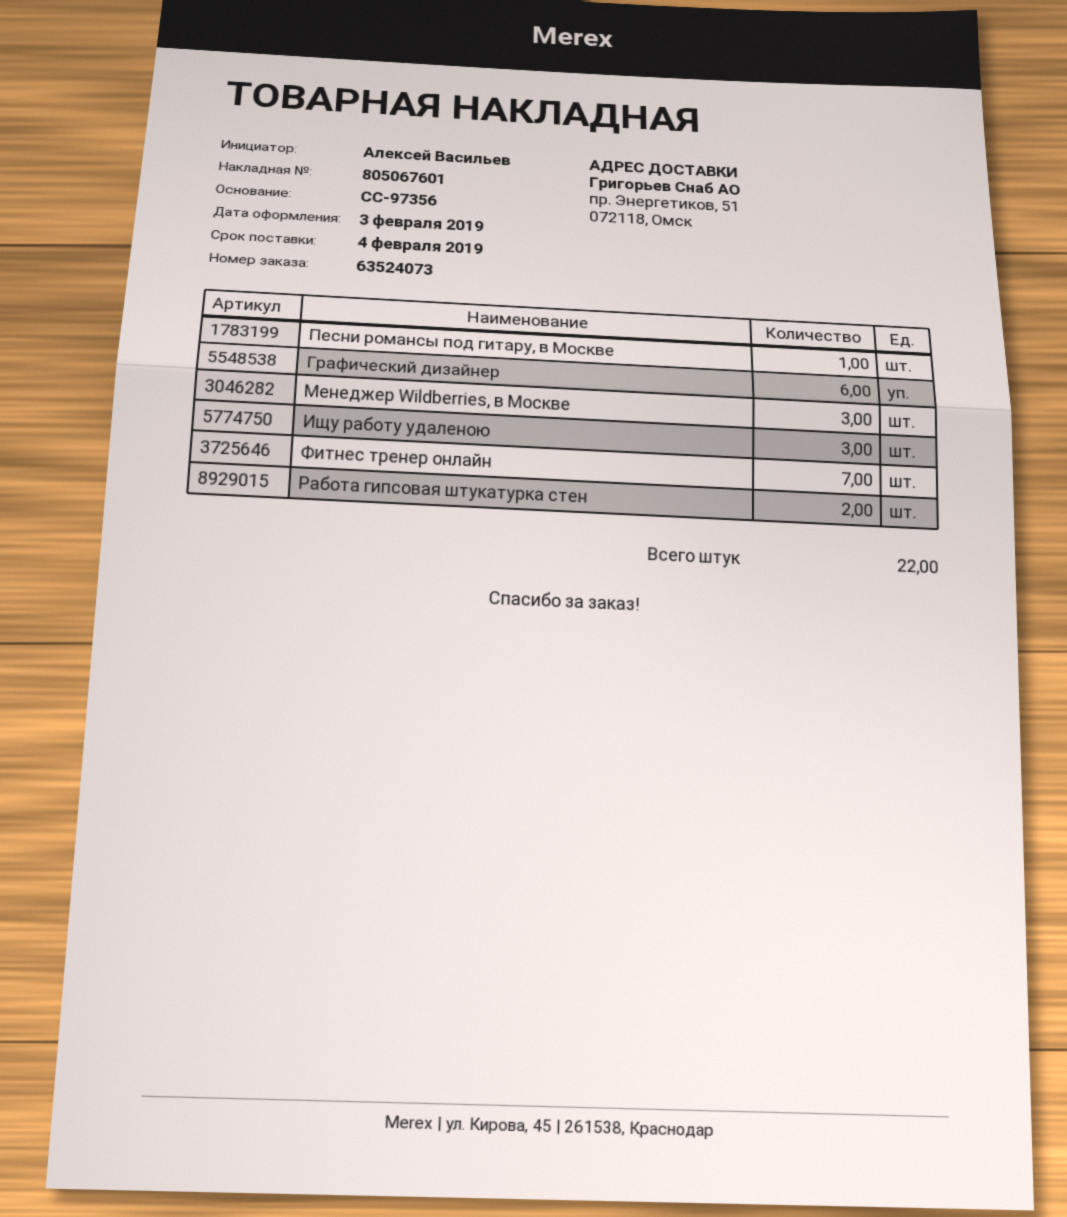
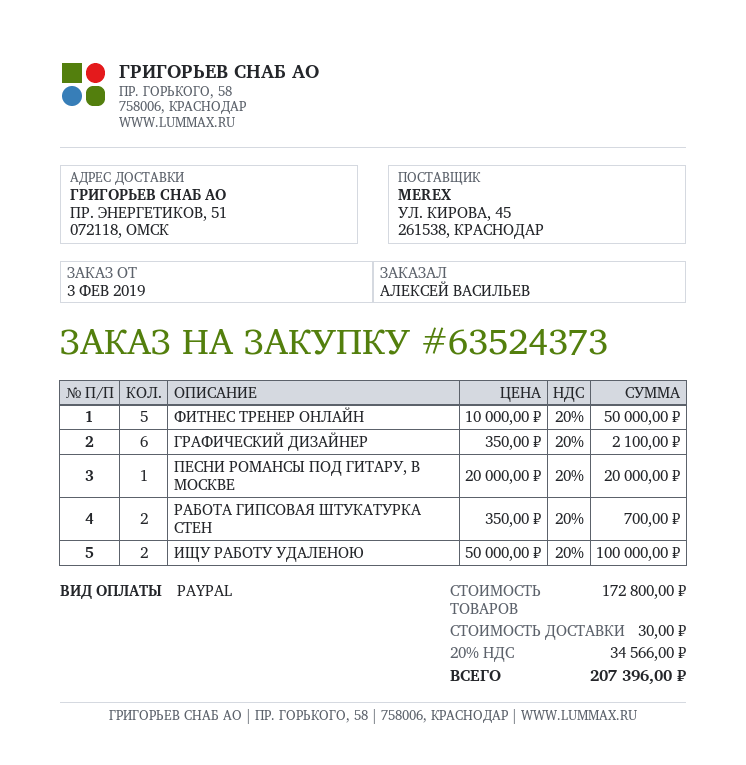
order number: 63524073 -> 63524373
Менеджер Wildberries, в Москве: 3 -> none
Ищу работу удаленою: 3 -> 2
Фитнес тренер онлайн: 7 -> 5

